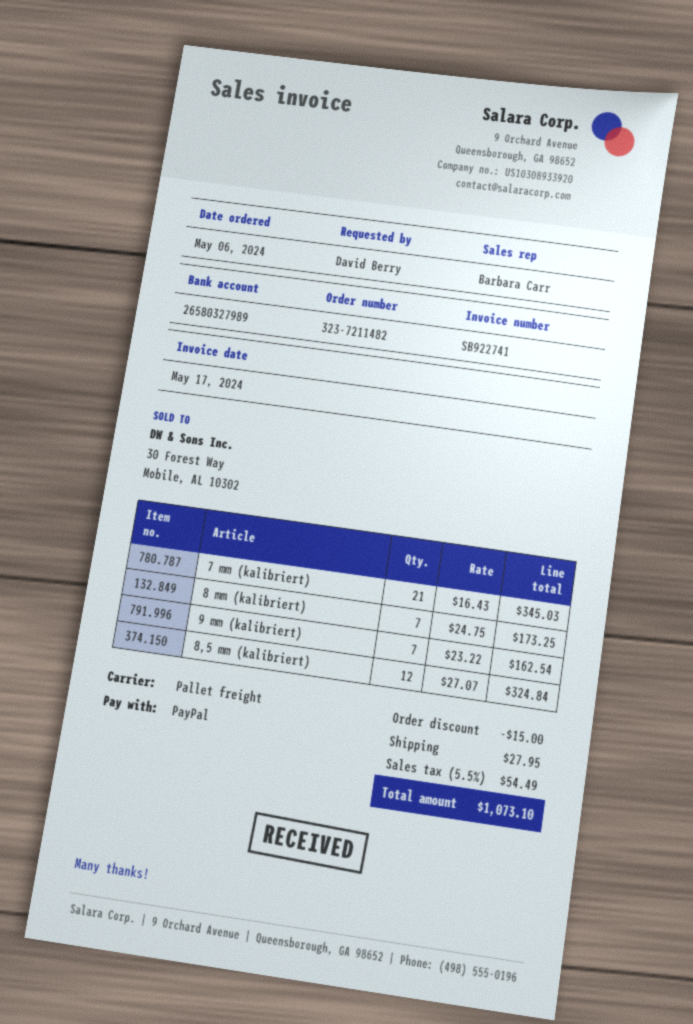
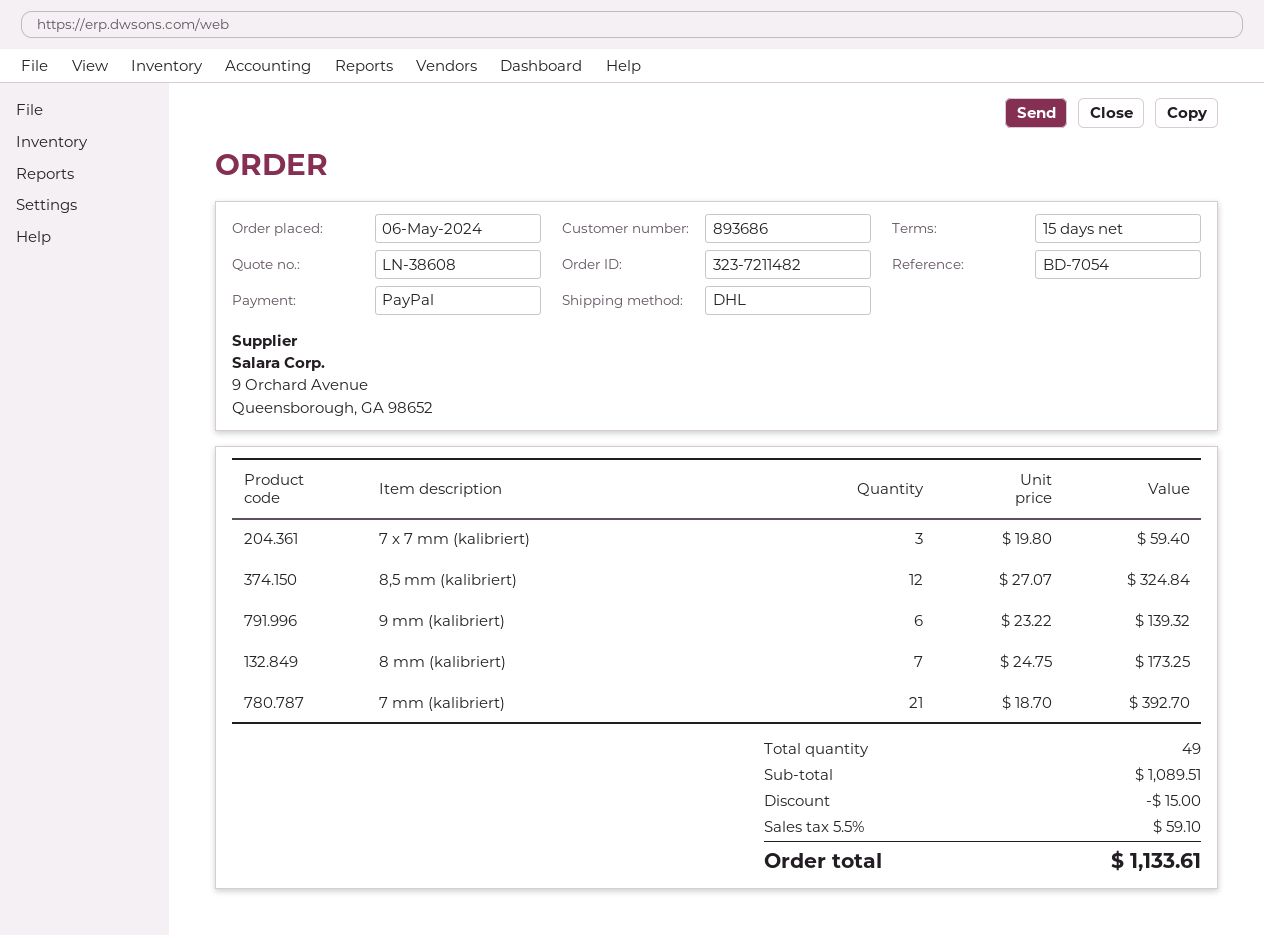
shipping method: pallet freight -> DHL
7 mm (kalibriert): 21 x 16.43 = 345.03 -> 21 x 18.70 = 392.70
9 mm (kalibriert): 7 x 23.22 = 162.54 -> 6 x 23.22 = 139.32
7 x 7 mm (kalibriert): none -> 3 x 19.80 = 59.40
shipping: 27.95 -> none
tax: 5.5% = 54.49 -> 5.5% = 59.10
total: 1073.10 -> 1133.61

